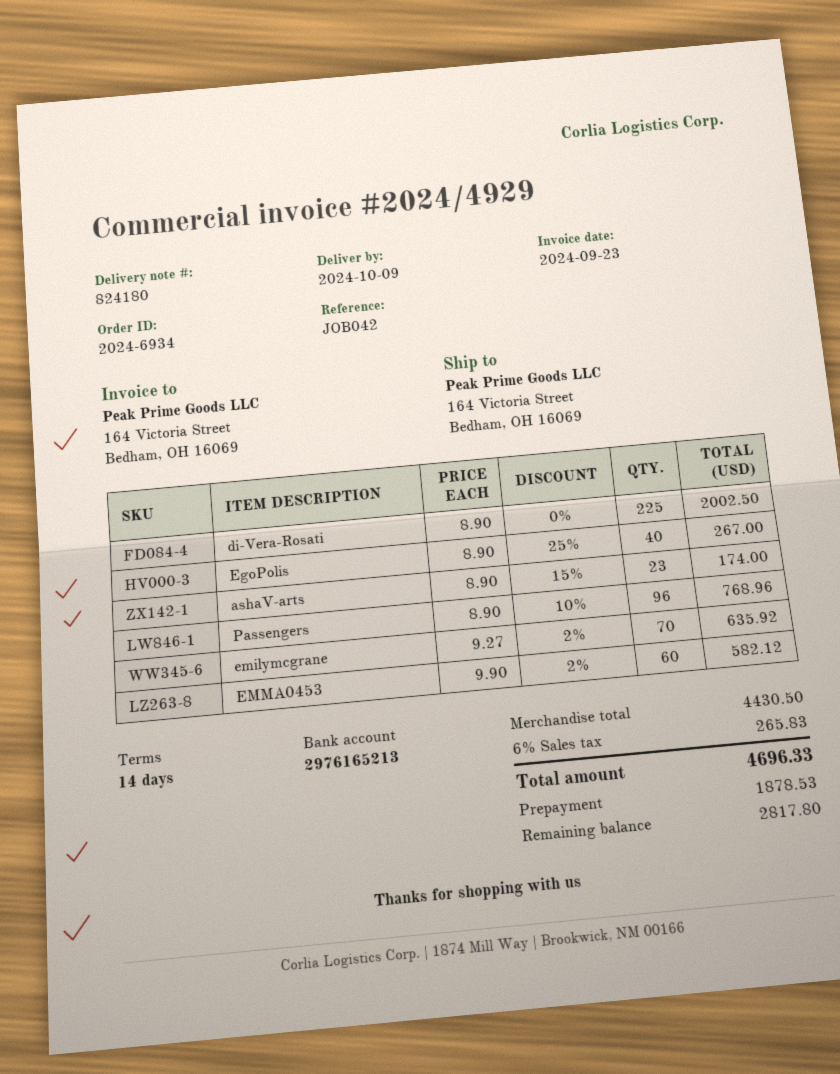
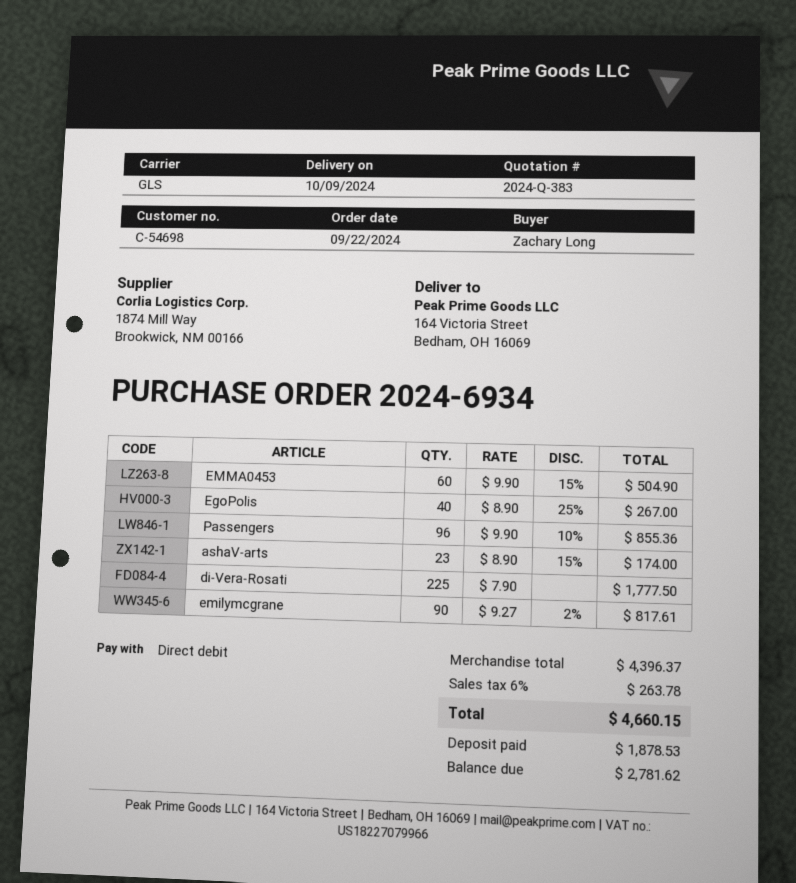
di-Vera-Rosati: 225 x 8.90 = 2002.50 -> 225 x 7.90 = 1777.50
Passengers: 96 x 8.90 - 10% = 768.96 -> 96 x 9.90 - 10% = 855.36
emilymcgrane: 70 x 9.27 - 2% = 635.92 -> 90 x 9.27 - 2% = 817.61
EMMA0453: 60 x 9.90 - 2% = 582.12 -> 60 x 9.90 - 15% = 504.90
subtotal: 4430.50 -> 4396.37
tax: 6% = 265.83 -> 6% = 263.78
total: 4696.33 -> 4660.15
balance: 2817.80 -> 2781.62

